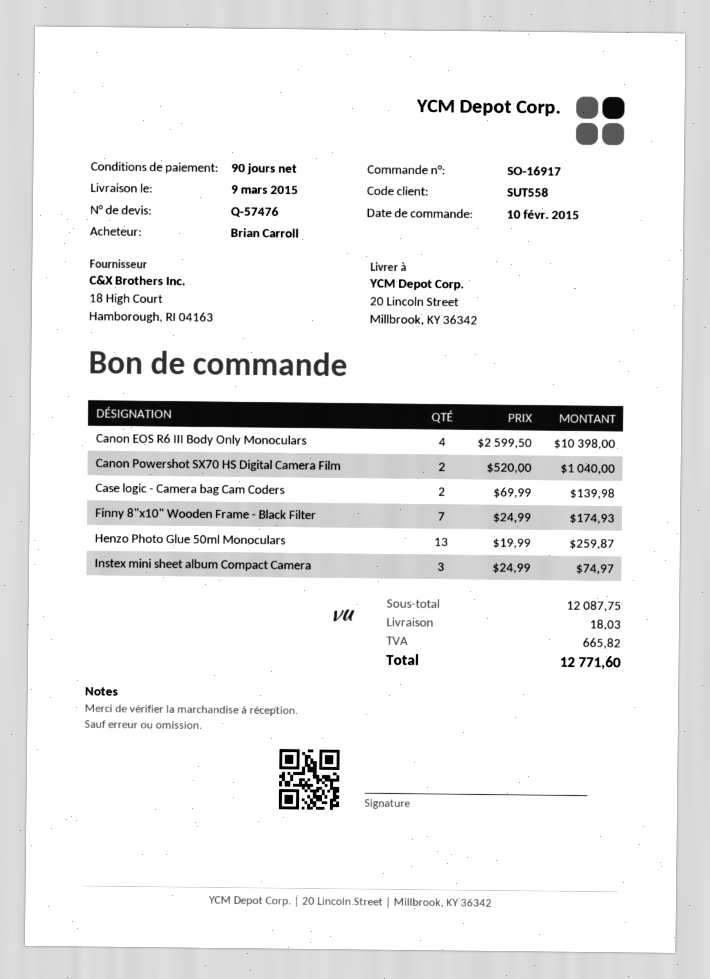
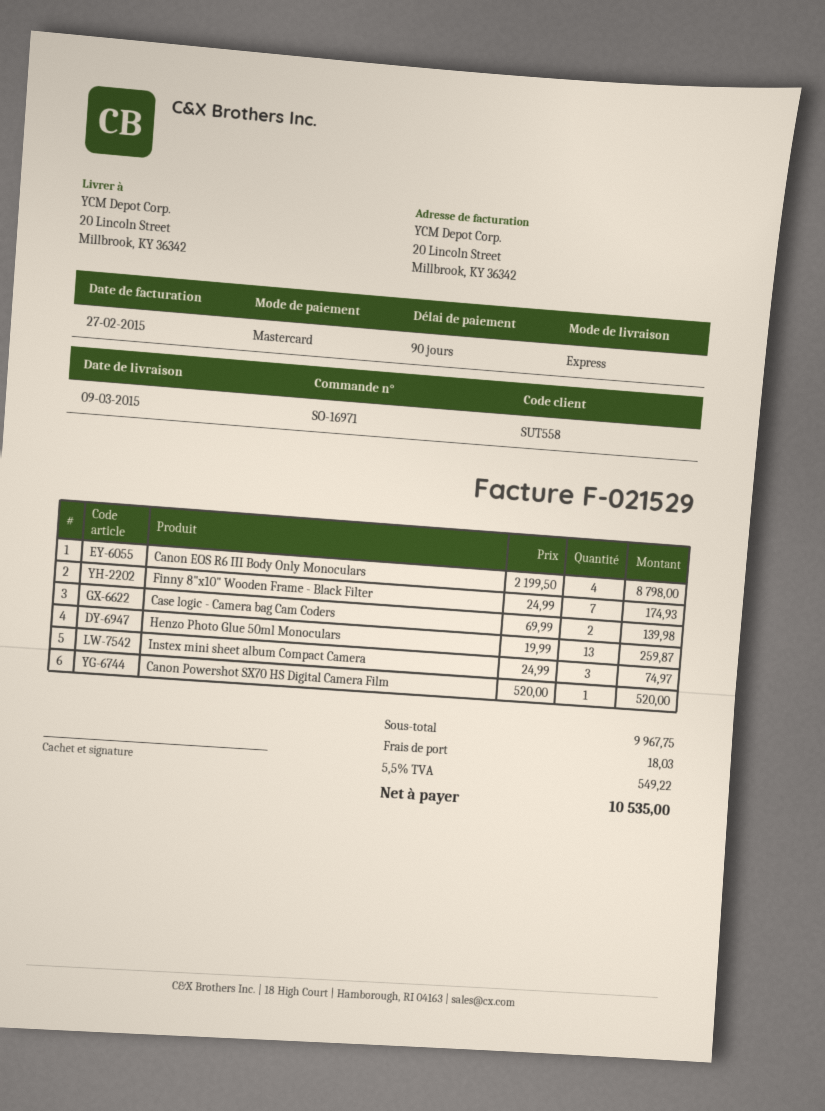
order number: SO-16917 -> SO-16971
Canon EOS R6 III Body Only Monoculars: 4 x 2599.50 = 10398.00 -> 4 x 2199.50 = 8798.00
Canon Powershot SX70 HS Digital Camera Film: 2 x 520.00 = 1040.00 -> 1 x 520.00 = 520.00
subtotal: 12087.75 -> 9967.75
tax: 665.82 -> 549.22
total: 12771.60 -> 10535.00

